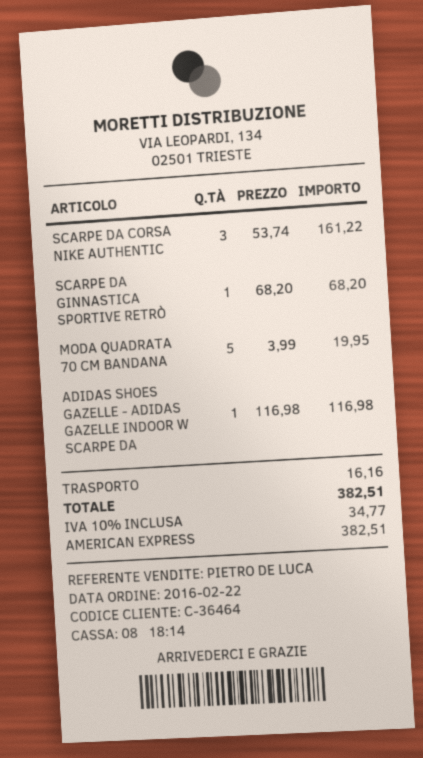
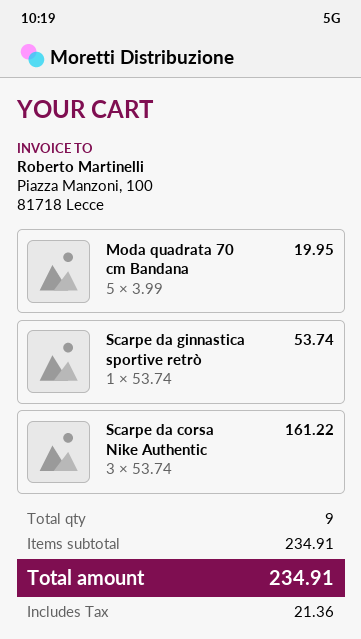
SCARPE DA GINNASTICA SPORTIVE RETRÒ: 1 x 68.20 = 68.20 -> 1 x 53.74 = 53.74
ADIDAS SHOES GAZELLE - ADIDAS GAZELLE INDOOR W SCARPE DA: 1 x 116.98 = 116.98 -> none
shipping: 16.16 -> none
tax: 34.77 -> 21.36
total: 382.51 -> 234.91

